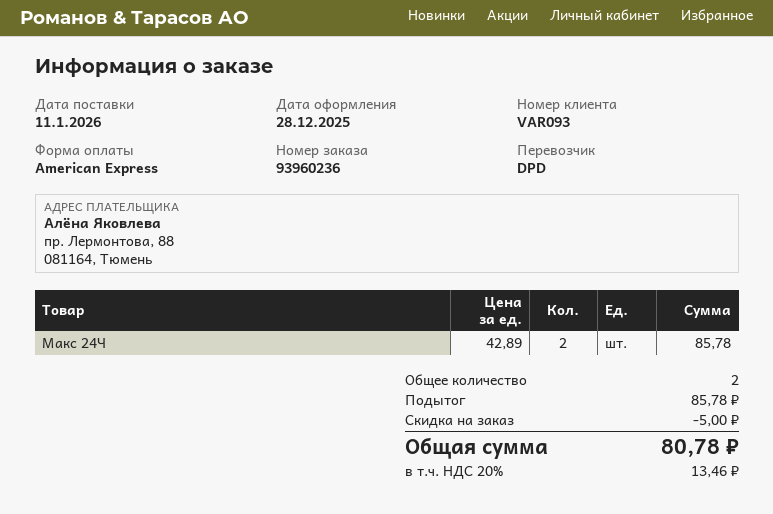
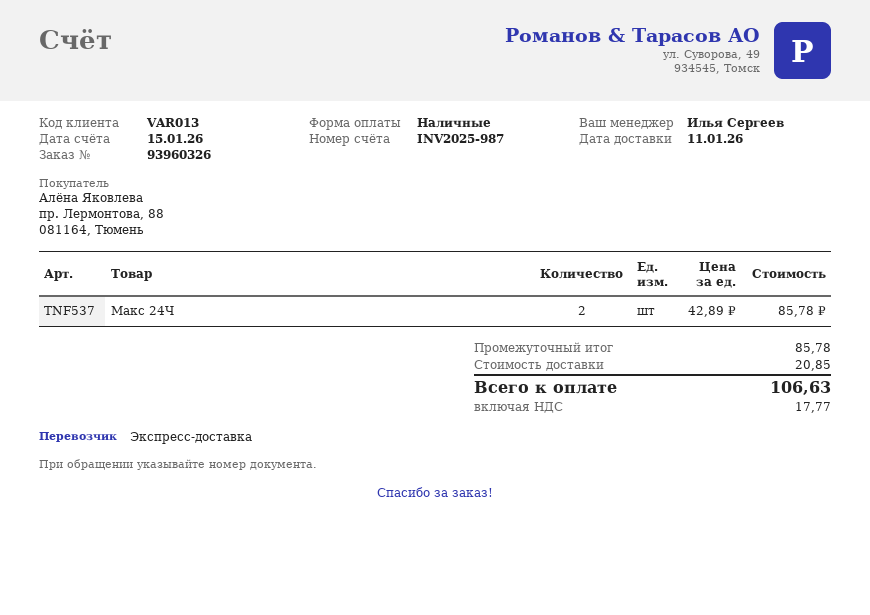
order number: 93960236 -> 93960326
customer number: VAR093 -> VAR013
payment method: American Express -> cash
shipping method: DPD -> express
discount: 5.00 -> none
shipping: none -> 20.85
tax: 13.46 -> 17.77
total: 80.78 -> 106.63

